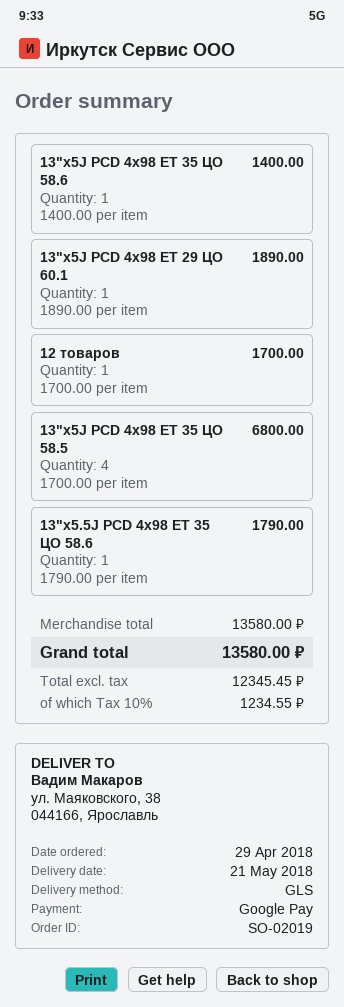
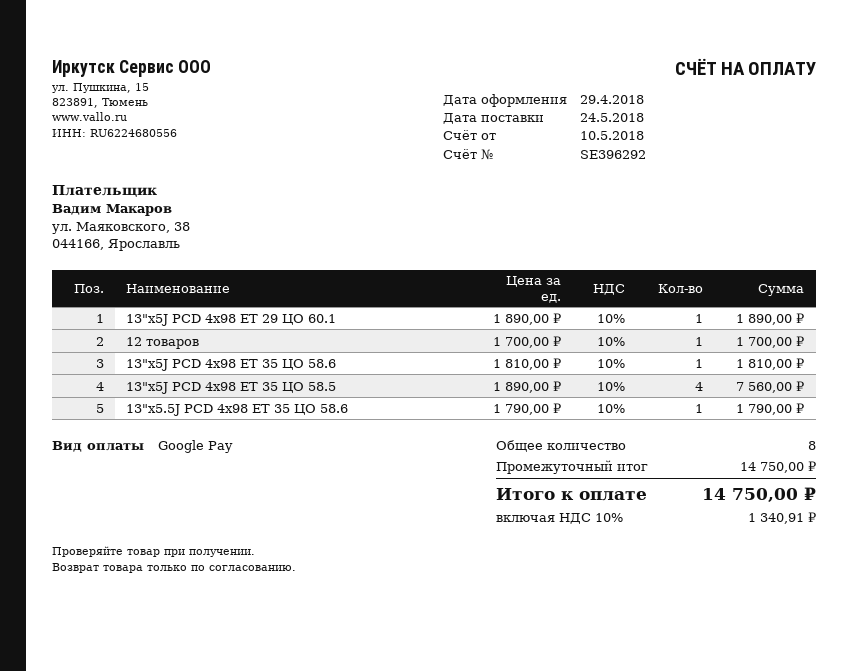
delivery date: 2018-05-21 -> 2018-05-24
13"x5J PCD 4x98 ЕТ 35 ЦО 58.6: 1 x 1400.00 = 1400.00 -> 1 x 1810.00 = 1810.00
13"x5J PCD 4x98 ЕТ 35 ЦО 58.5: 4 x 1700.00 = 6800.00 -> 4 x 1890.00 = 7560.00
subtotal: 13580.00 -> 14750.00
tax: 10% = 1234.55 -> 10% = 1340.91
total: 13580.00 -> 14750.00

